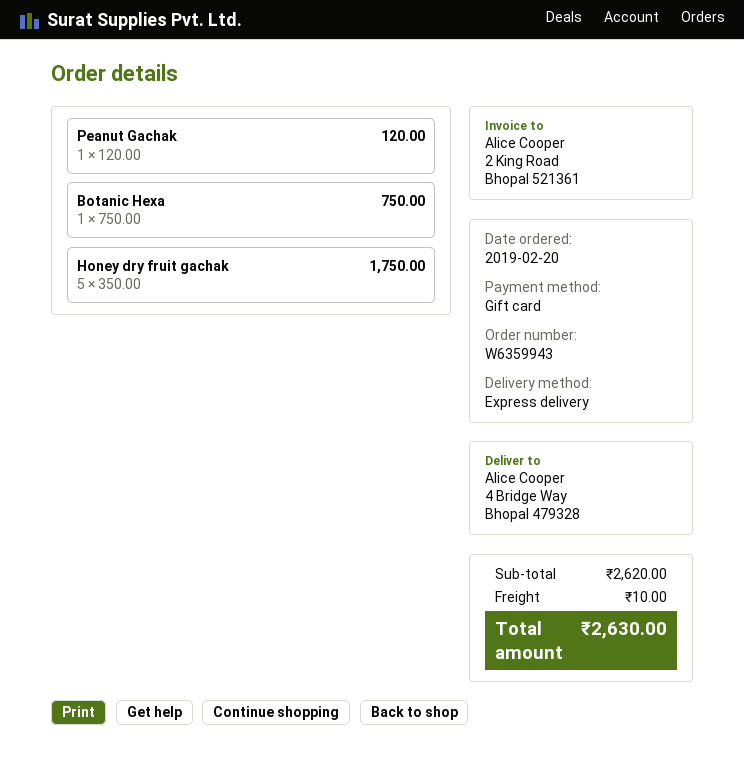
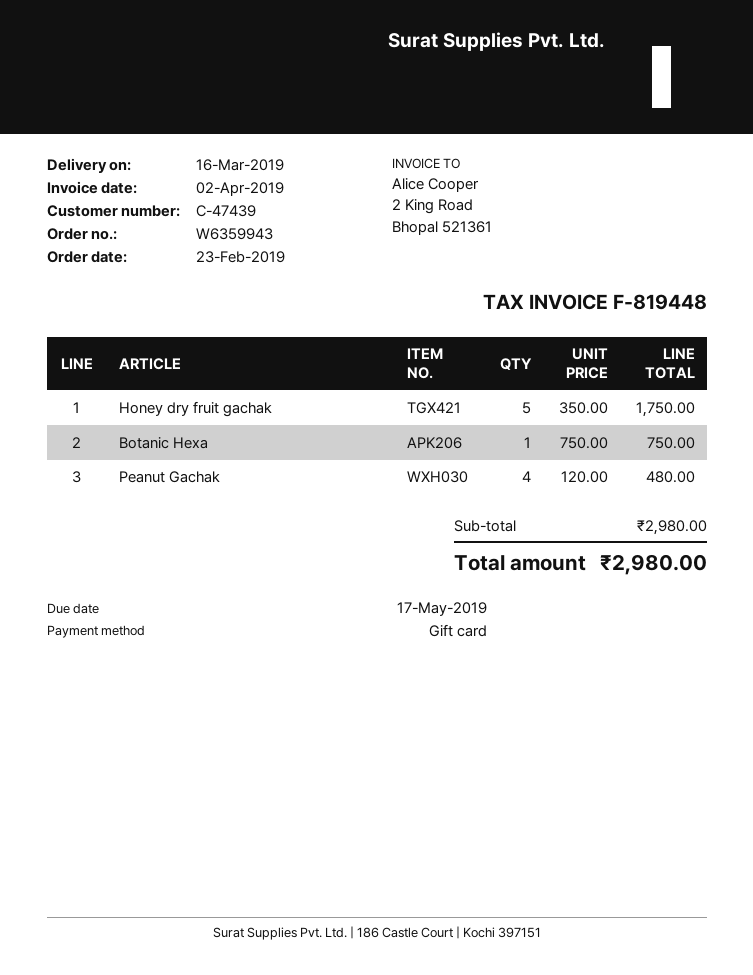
order date: 2019-02-20 -> 2019-02-23
Peanut Gachak: 1 x 120.00 = 120.00 -> 4 x 120.00 = 480.00
subtotal: 2620.00 -> 2980.00
shipping: 10.00 -> none
total: 2630.00 -> 2980.00

